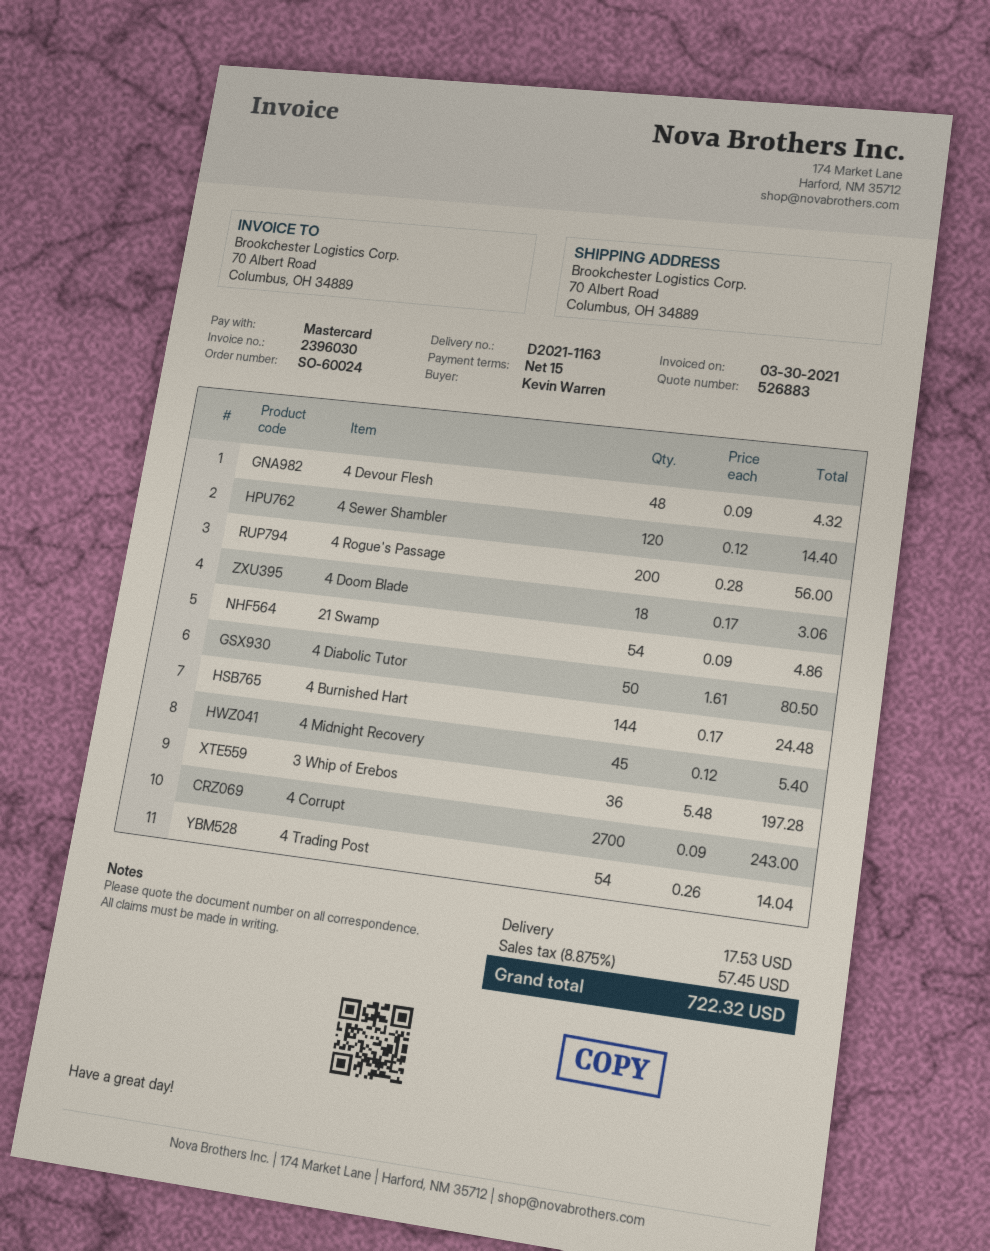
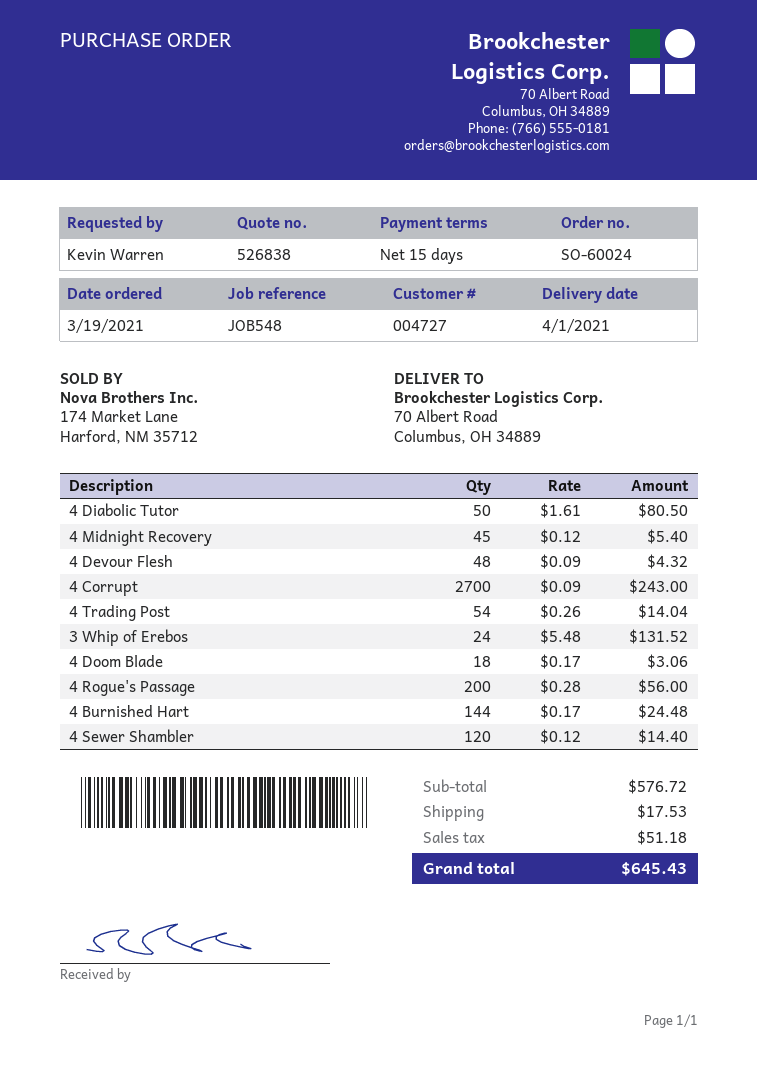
quote number: 526883 -> 526838
21 Swamp: 54 x 0.09 = 4.86 -> none
3 Whip of Erebos: 36 x 5.48 = 197.28 -> 24 x 5.48 = 131.52
tax: 57.45 -> 51.18
total: 722.32 -> 645.43

